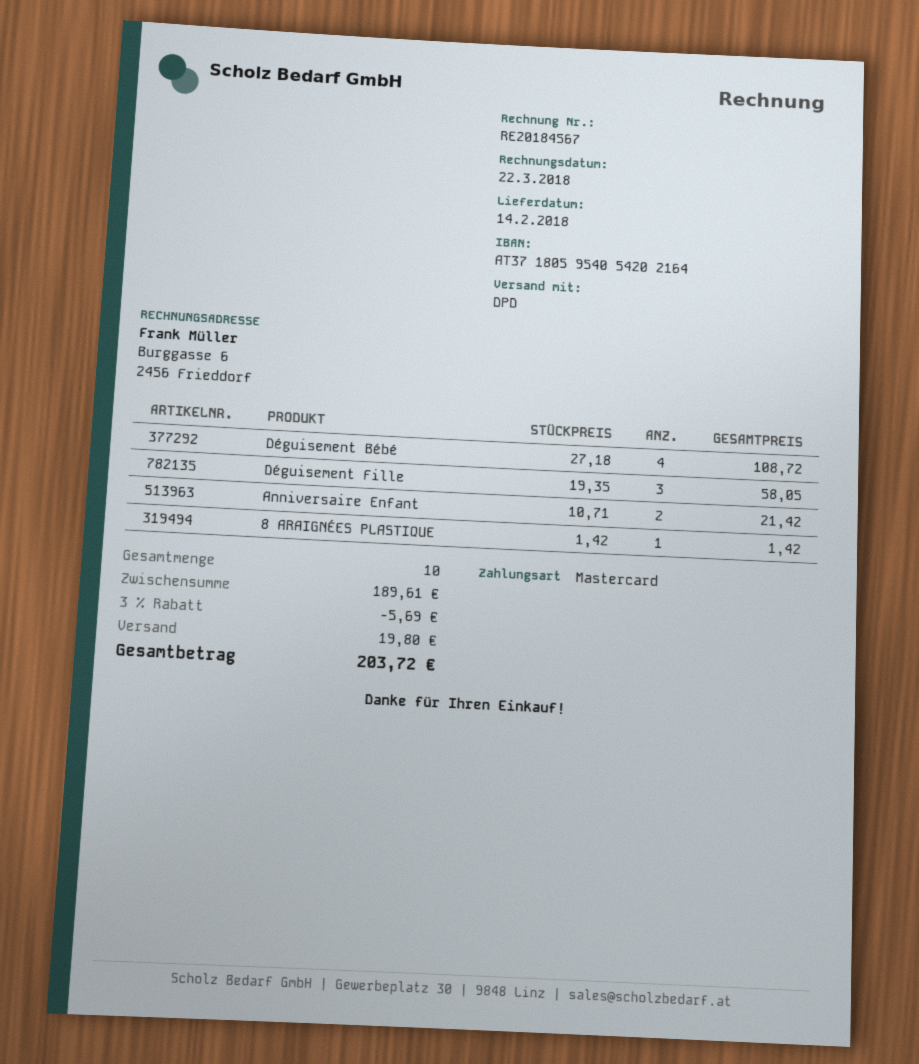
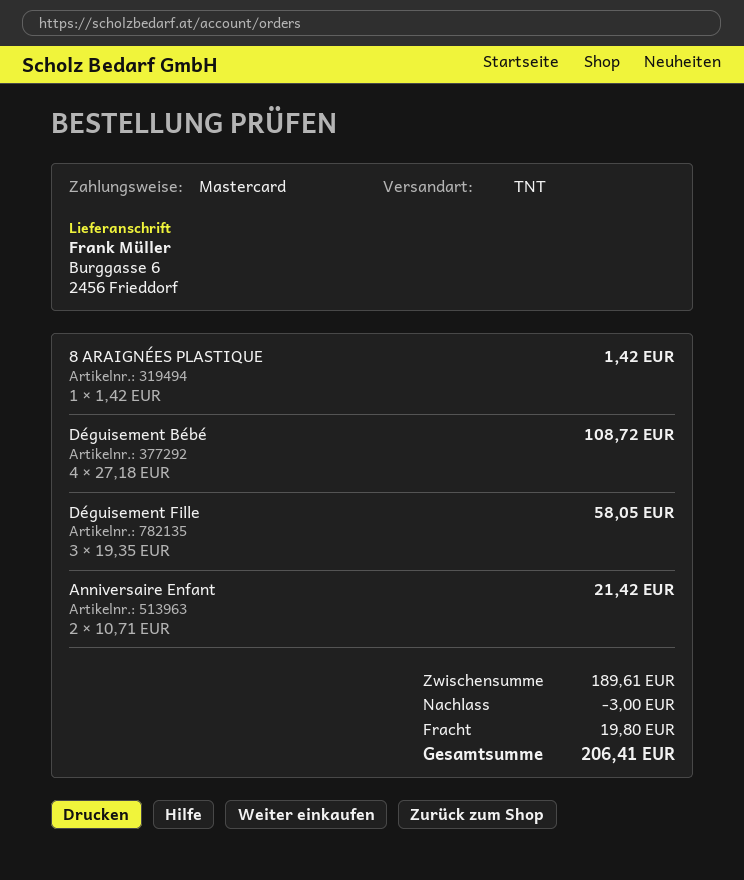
shipping method: DPD -> TNT
discount: 5.69 -> 3.00
total: 203.72 -> 206.41

